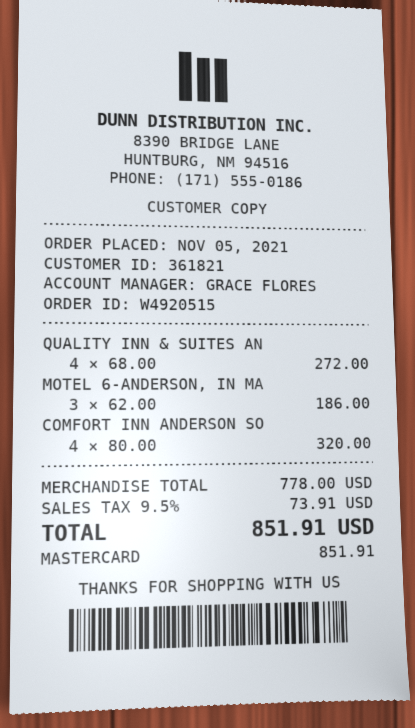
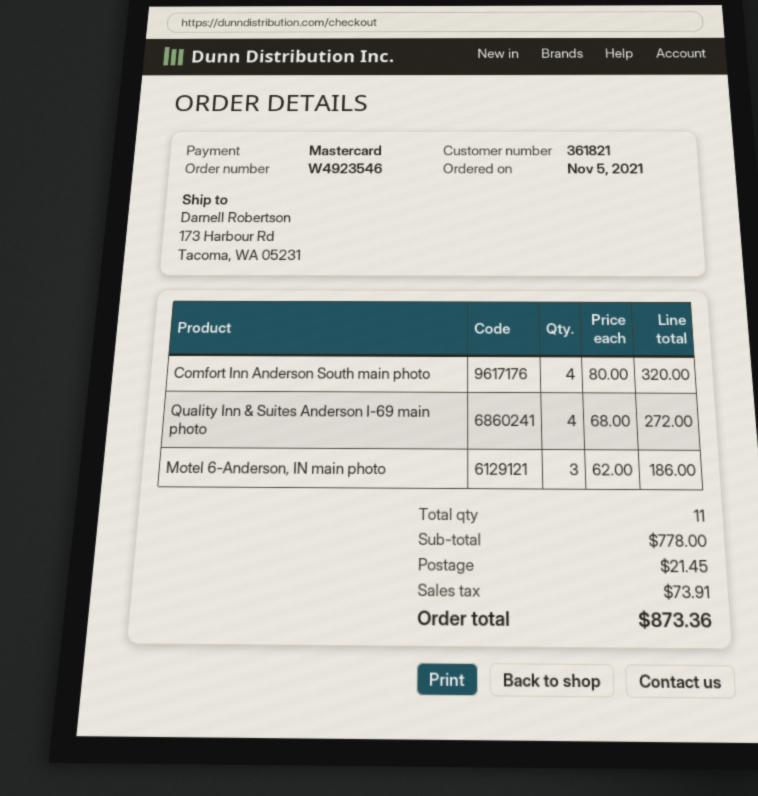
order number: W4920515 -> W4923546
shipping: none -> 21.45
total: 851.91 -> 873.36

